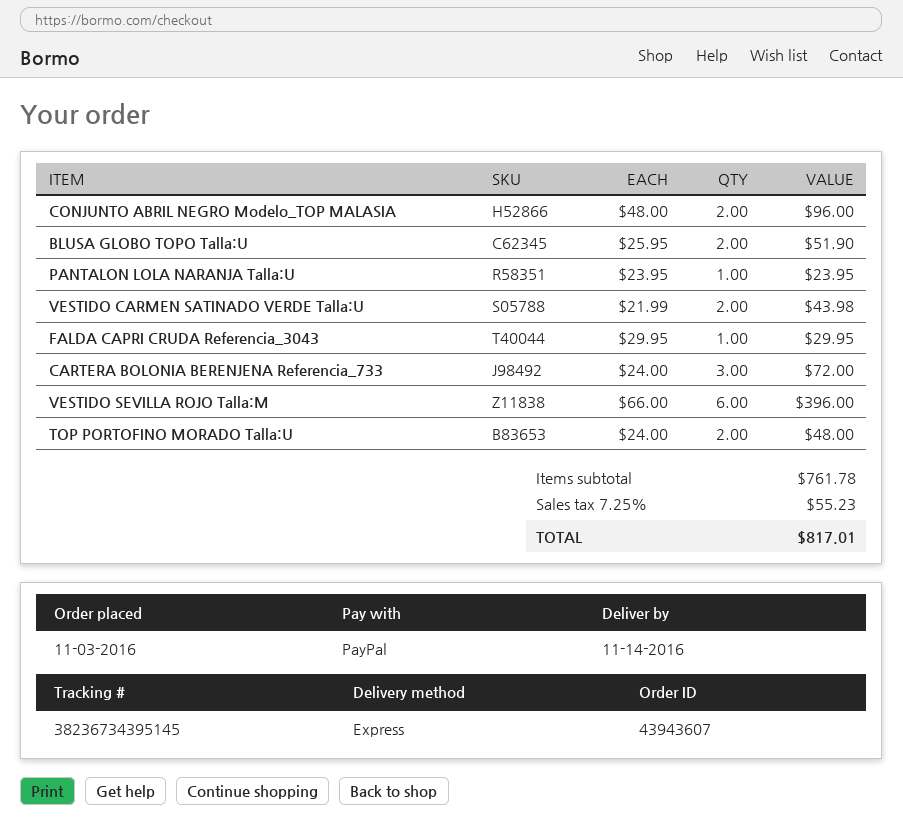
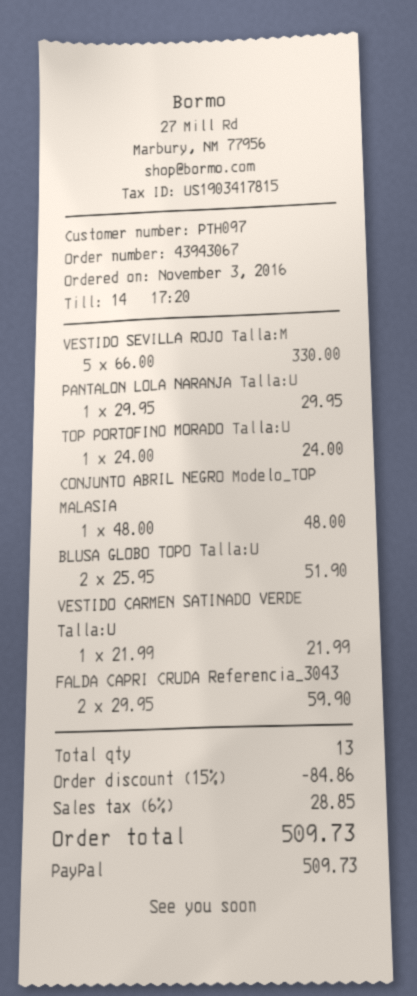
order number: 43943607 -> 43943067
CONJUNTO ABRIL NEGRO Modelo_TOP MALASIA: 2 x 48.00 = 96.00 -> 1 x 48.00 = 48.00
PANTALON LOLA NARANJA Talla:U: 1 x 23.95 = 23.95 -> 1 x 29.95 = 29.95
VESTIDO CARMEN SATINADO VERDE Talla:U: 2 x 21.99 = 43.98 -> 1 x 21.99 = 21.99
FALDA CAPRI CRUDA Referencia_3043: 1 x 29.95 = 29.95 -> 2 x 29.95 = 59.90
CARTERA BOLONIA BERENJENA Referencia_733: 3 x 24.00 = 72.00 -> none
VESTIDO SEVILLA ROJO Talla:M: 6 x 66.00 = 396.00 -> 5 x 66.00 = 330.00
TOP PORTOFINO MORADO Talla:U: 2 x 24.00 = 48.00 -> 1 x 24.00 = 24.00
discount: none -> 15% = 84.86
tax: 7.25% = 55.23 -> 6% = 28.85
total: 817.01 -> 509.73

